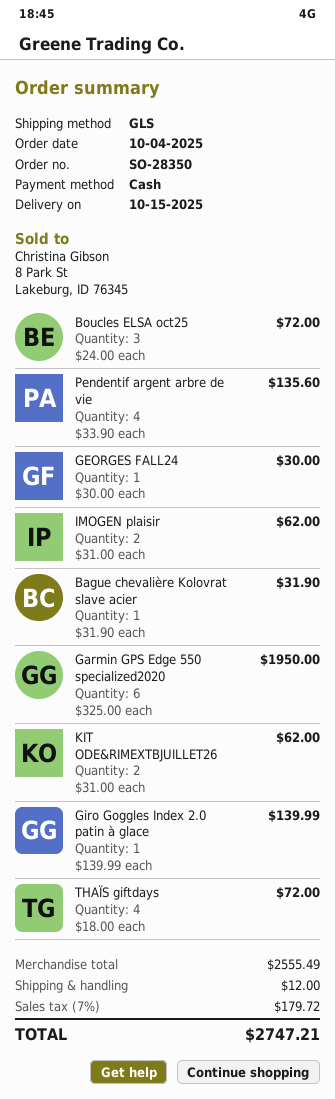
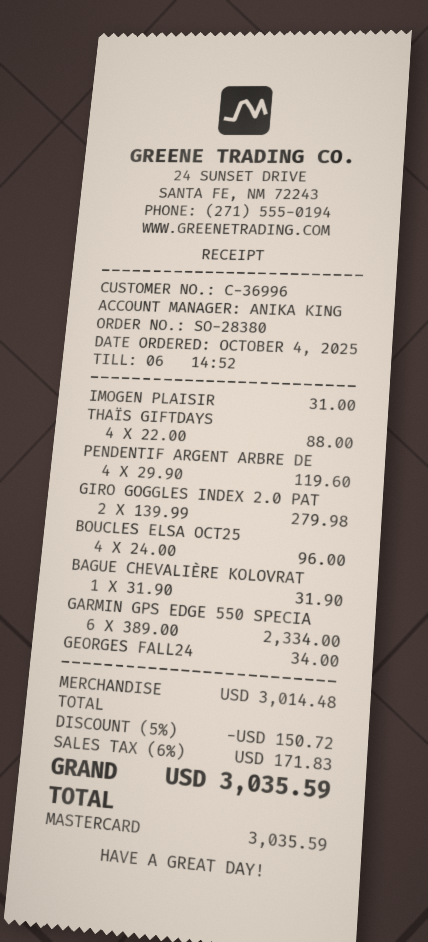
order number: SO-28350 -> SO-28380
payment method: cash -> Mastercard
Boucles ELSA oct25: 3 x 24.00 = 72.00 -> 4 x 24.00 = 96.00
Pendentif argent arbre de vie: 4 x 33.90 = 135.60 -> 4 x 29.90 = 119.60
GEORGES FALL24: 1 x 30.00 = 30.00 -> 1 x 34.00 = 34.00
IMOGEN plaisir: 2 x 31.00 = 62.00 -> 1 x 31.00 = 31.00
Garmin GPS Edge 550 specialized2020: 6 x 325.00 = 1950.00 -> 6 x 389.00 = 2334.00
KIT ODE&RIMEXTBJUILLET26: 2 x 31.00 = 62.00 -> none
Giro Goggles Index 2.0 patin à glace: 1 x 139.99 = 139.99 -> 2 x 139.99 = 279.98
THAÏS giftdays: 4 x 18.00 = 72.00 -> 4 x 22.00 = 88.00
subtotal: 2555.49 -> 3014.48
discount: none -> 5% = 150.72
shipping: 12.00 -> none
tax: 7% = 179.72 -> 6% = 171.83
total: 2747.21 -> 3035.59

